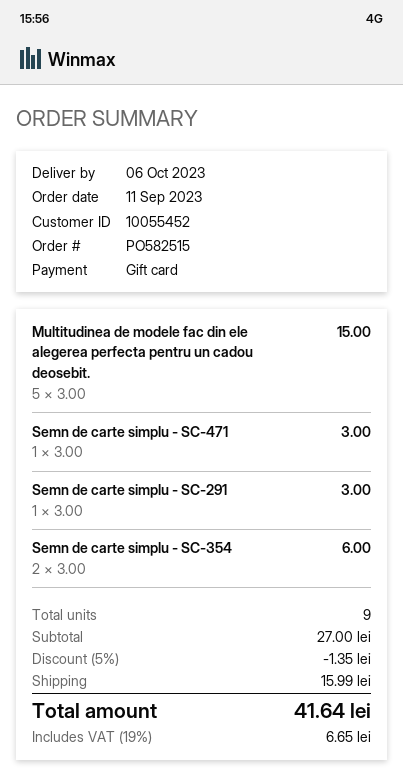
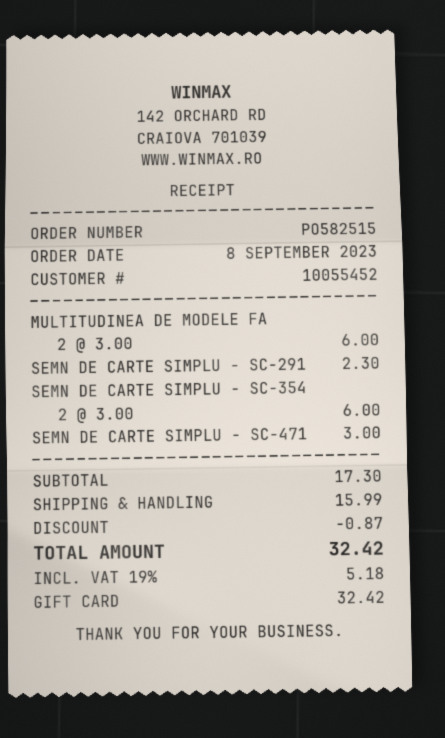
order date: 2023-09-11 -> 2023-09-08
Multitudinea de modele fac din ele alegerea perfecta pentru un cadou deosebit.: 5 x 3.00 = 15.00 -> 2 x 3.00 = 6.00
Semn de carte simplu - SC-291: 1 x 3.00 = 3.00 -> 1 x 2.30 = 2.30
subtotal: 27.00 -> 17.30
discount: 1.35 -> 0.87
tax: 19% = 6.65 -> 19% = 5.18
total: 41.64 -> 32.42

